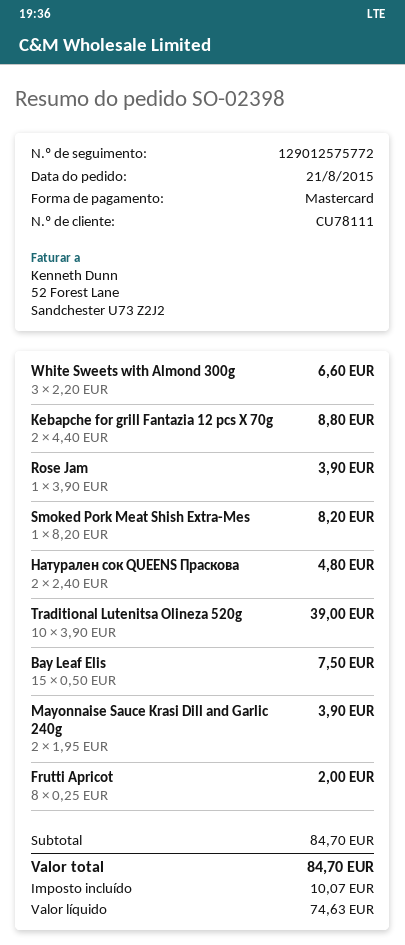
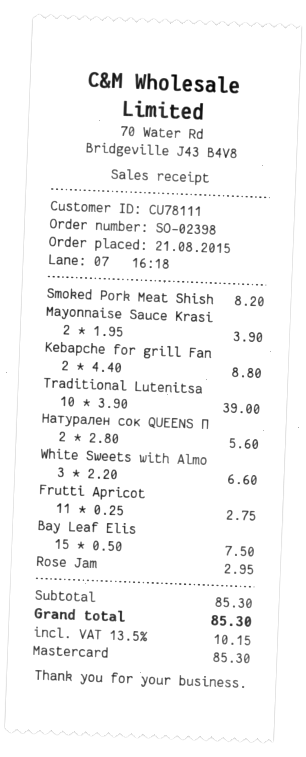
Rose Jam: 1 x 3.90 = 3.90 -> 1 x 2.95 = 2.95
Натурален сок QUEENS Праскова: 2 x 2.40 = 4.80 -> 2 x 2.80 = 5.60
Frutti Apricot: 8 x 0.25 = 2.00 -> 11 x 0.25 = 2.75
subtotal: 84.70 -> 85.30
tax: 10.07 -> 10.15
total: 84.70 -> 85.30

